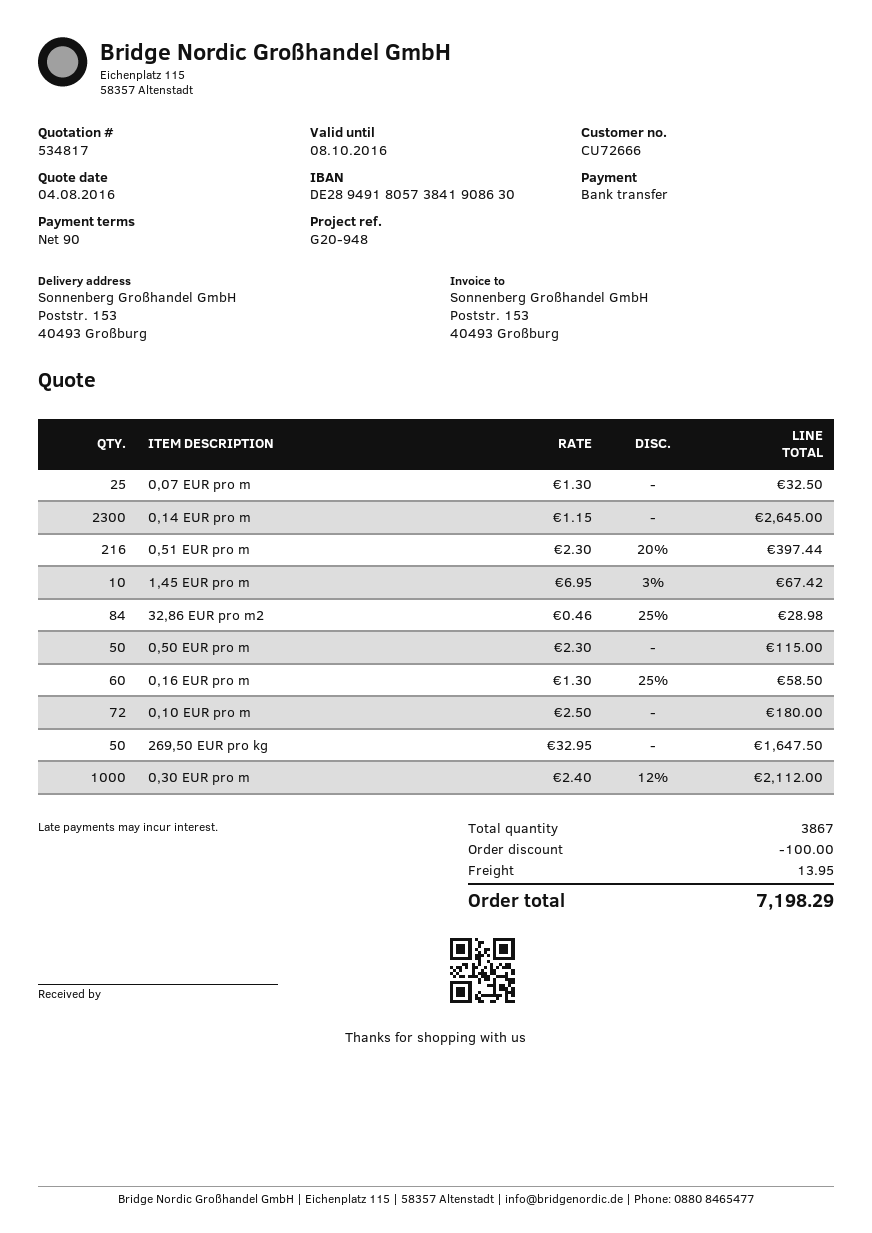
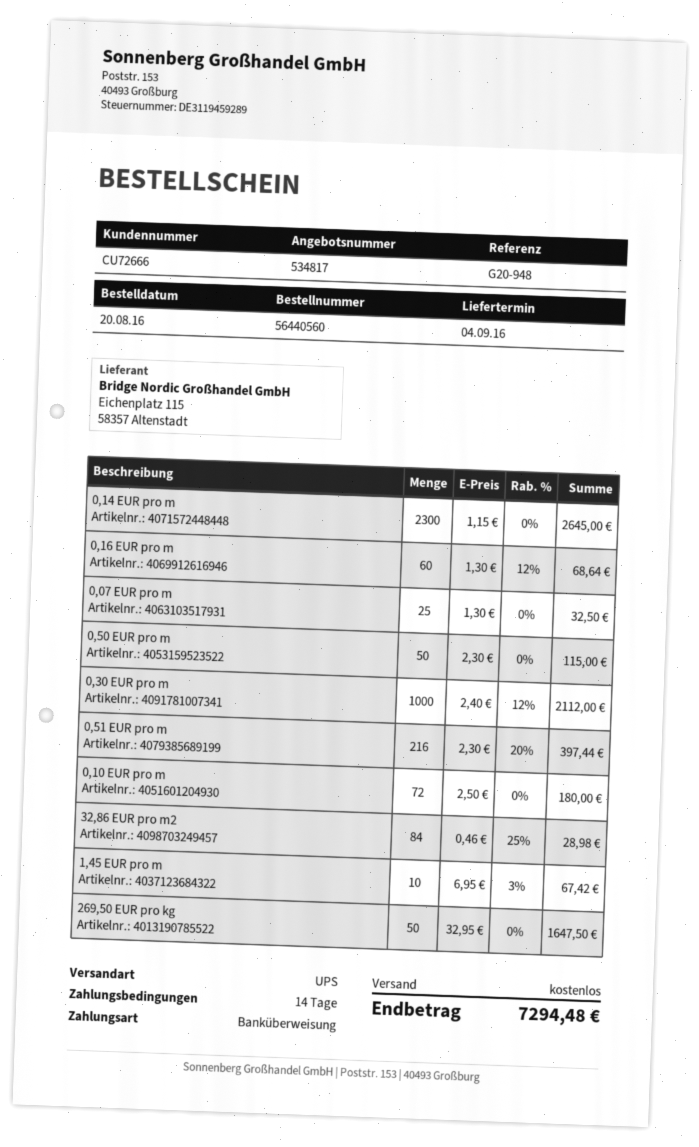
payment terms: 90 days -> 14 days
0,16 EUR pro m: 60 x 1.30 - 25% = 58.50 -> 60 x 1.30 - 12% = 68.64
discount: 100.00 -> none
shipping: 13.95 -> 0.00
total: 7198.29 -> 7294.48

